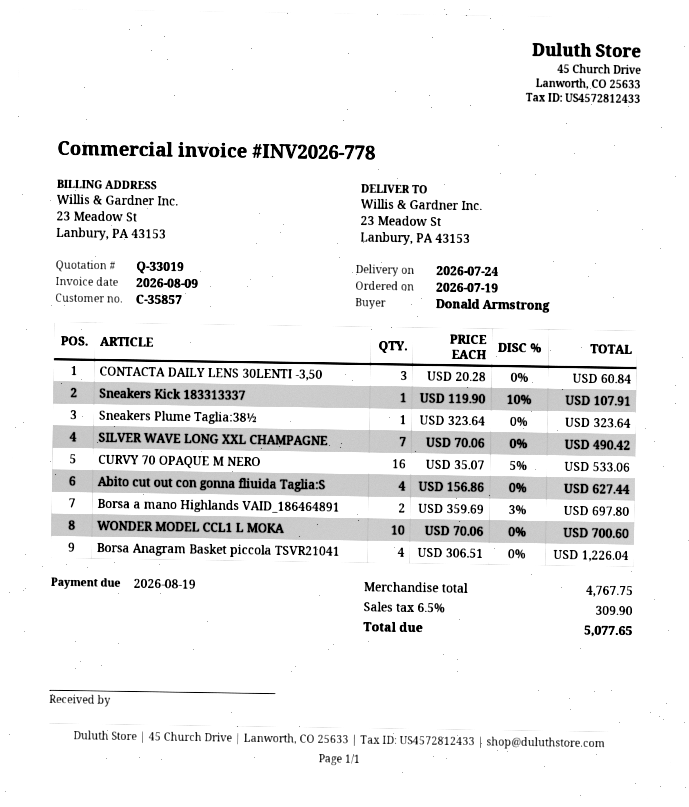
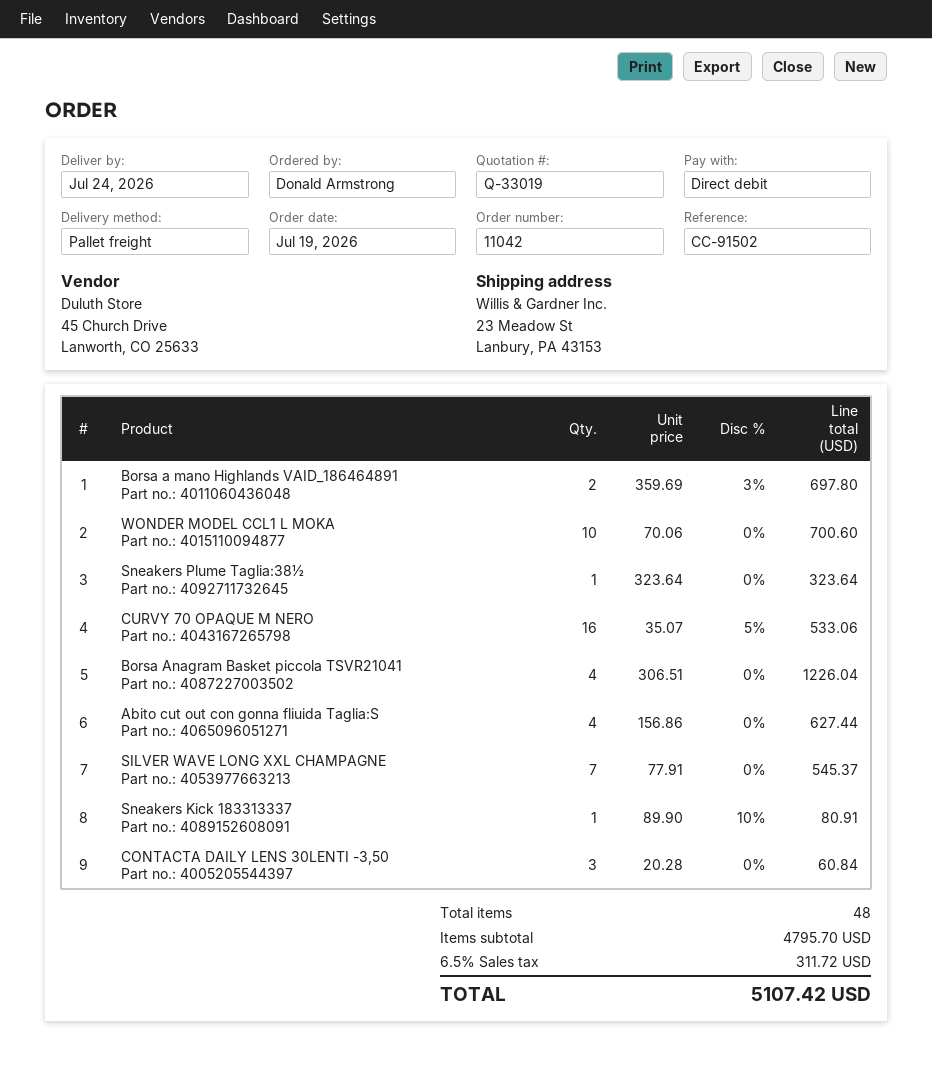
Sneakers Kick 183313337: 1 x 119.90 - 10% = 107.91 -> 1 x 89.90 - 10% = 80.91
SILVER WAVE LONG XXL CHAMPAGNE: 7 x 70.06 = 490.42 -> 7 x 77.91 = 545.37
subtotal: 4767.75 -> 4795.70
tax: 6.5% = 309.90 -> 6.5% = 311.72
total: 5077.65 -> 5107.42

